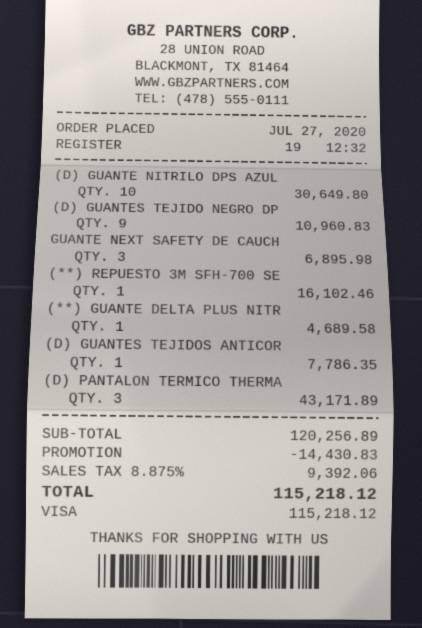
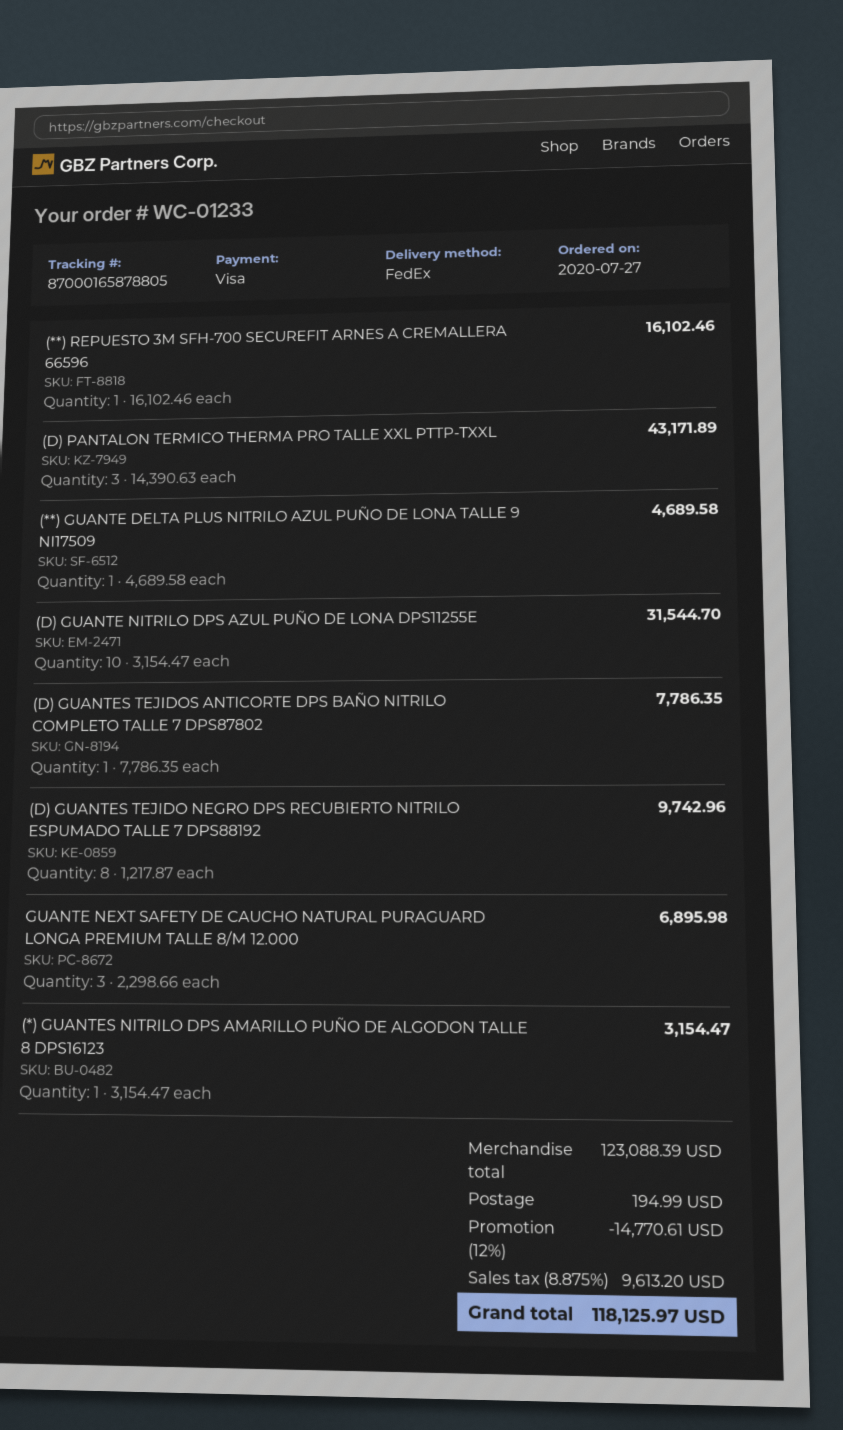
(D) GUANTE NITRILO DPS AZUL: 10 for 30649.80 -> 10 for 31544.70
(D) GUANTES TEJIDO NEGRO DP: 9 for 10960.83 -> 8 for 9742.96
(*) GUANTES NITRILO DPS AMARILLO PUÑO DE ALGODON TALLE 8 DPS16123: none -> 1 for 3154.47
subtotal: 120256.89 -> 123088.39
discount: 14430.83 -> 14770.61
shipping: none -> 194.99
tax: 8.875% = 9392.06 -> 8.875% = 9613.20
total: 115218.12 -> 118125.97

